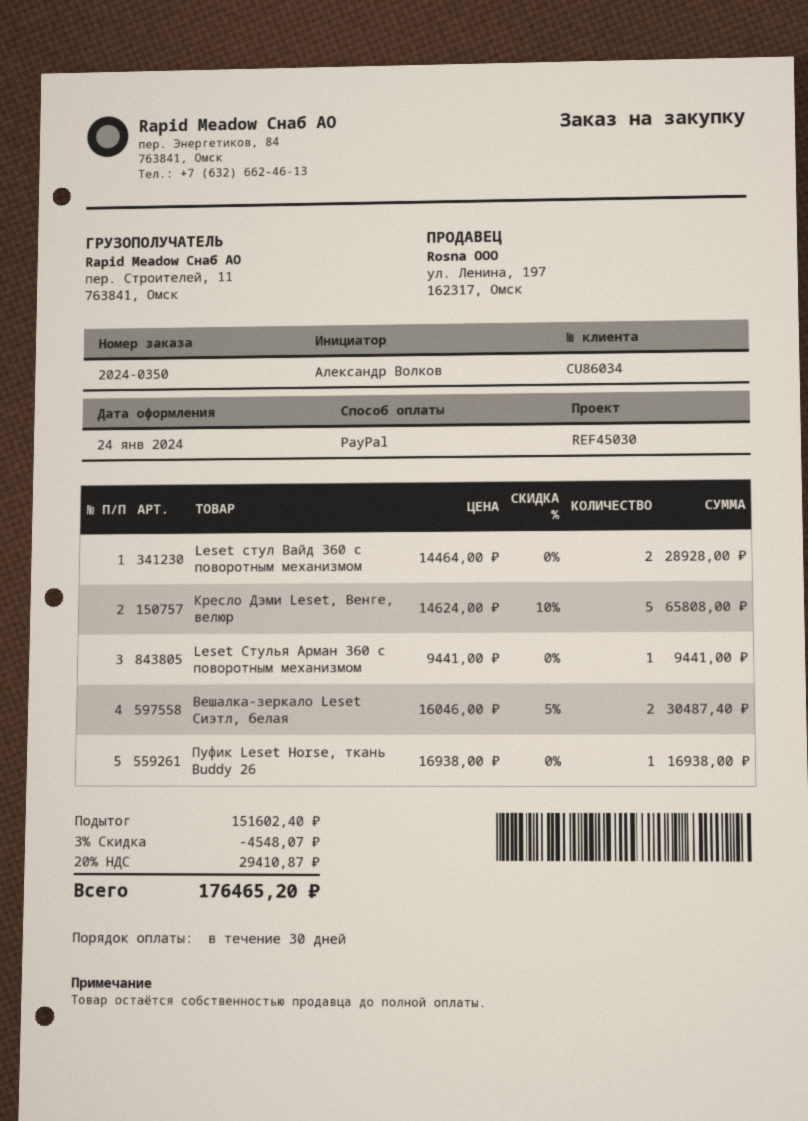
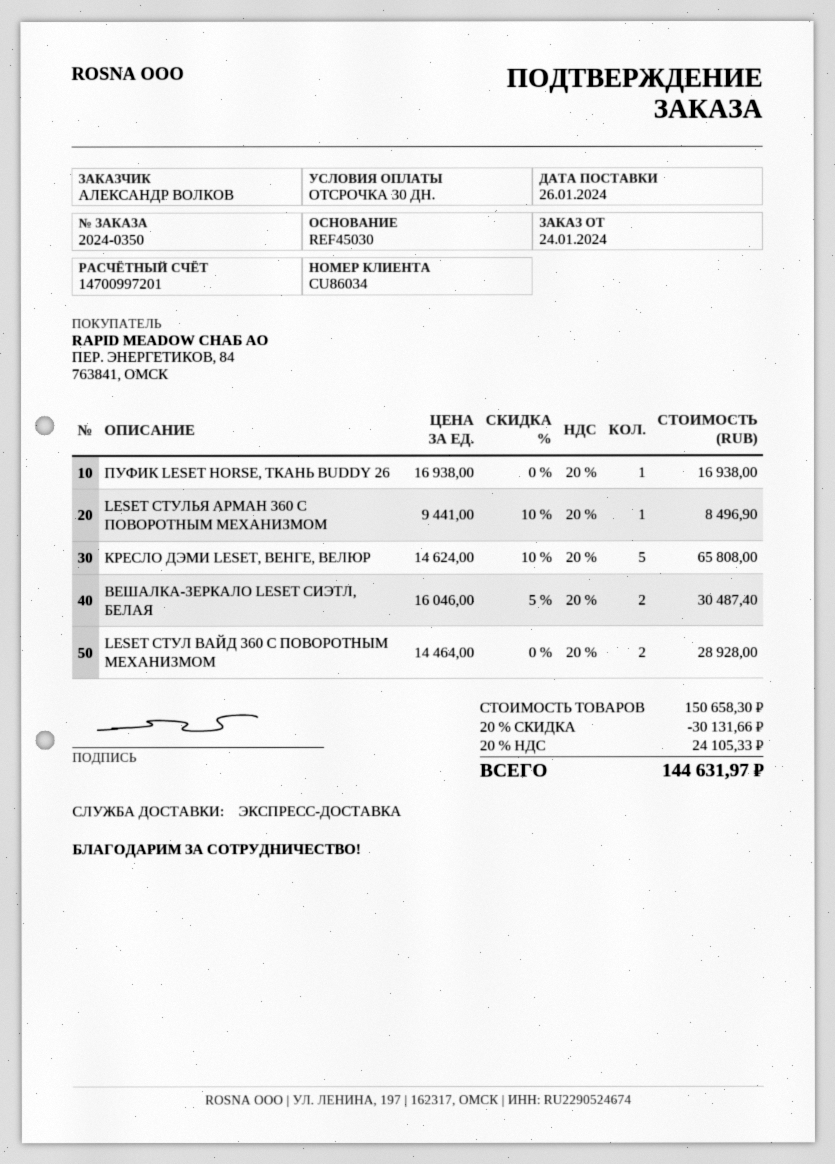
Leset Стулья Арман 360 с поворотным механизмом: 1 x 9441.00 = 9441.00 -> 1 x 9441.00 - 10% = 8496.90
subtotal: 151602.40 -> 150658.30
discount: 3% = 4548.07 -> 20% = 30131.66
tax: 20% = 29410.87 -> 20% = 24105.33
total: 176465.20 -> 144631.97

